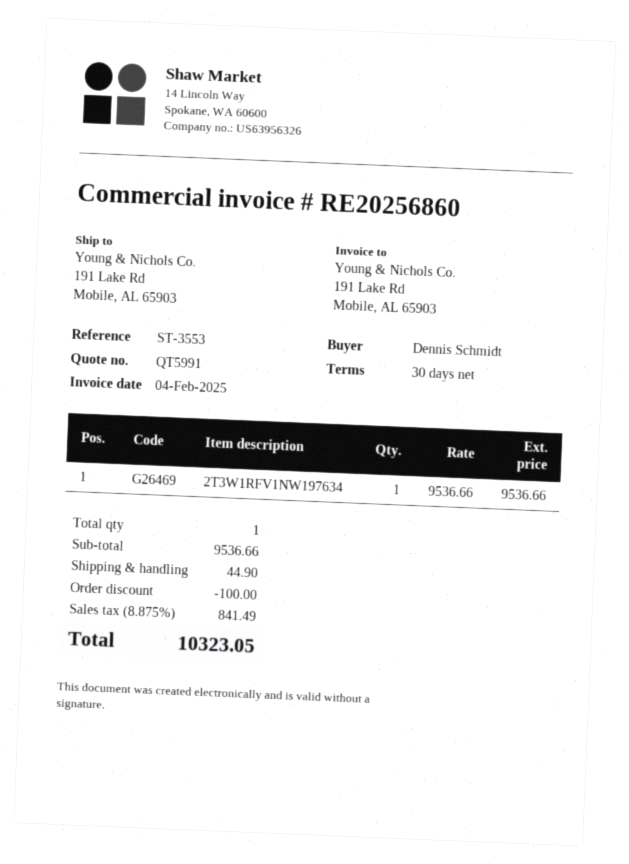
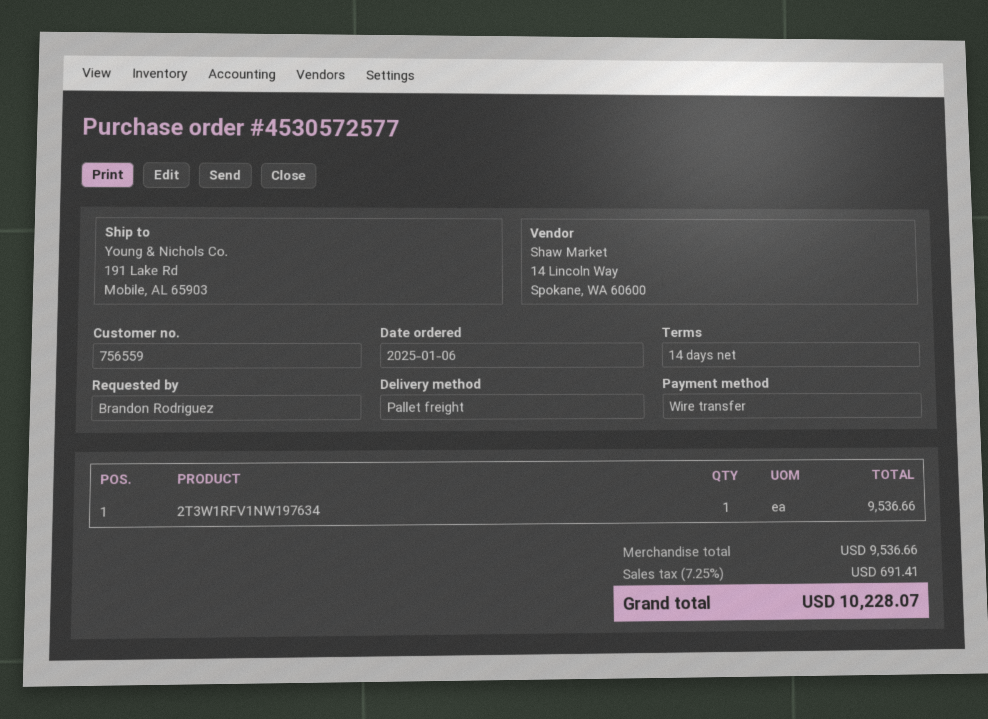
payment terms: 30 days -> 14 days
ordered by: Dennis Schmidt -> Brandon Rodriguez
discount: 100.00 -> none
shipping: 44.90 -> none
tax: 8.875% = 841.49 -> 7.25% = 691.41
total: 10323.05 -> 10228.07

